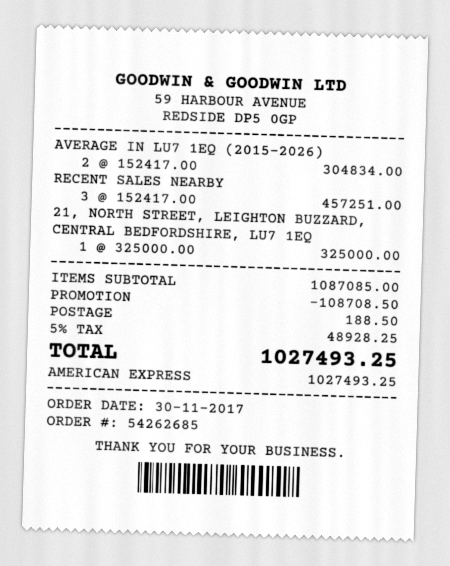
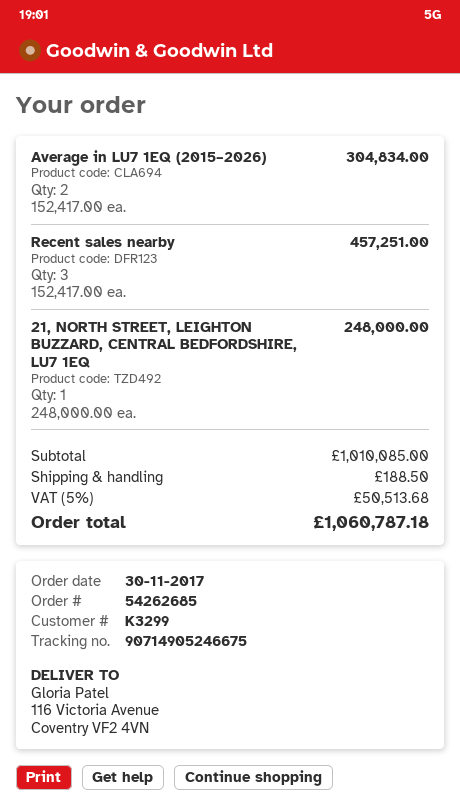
21, NORTH STREET, LEIGHTON BUZZARD, CENTRAL BEDFORDSHIRE, LU7 1EQ: 1 x 325000.00 = 325000.00 -> 1 x 248000.00 = 248000.00
subtotal: 1087085.00 -> 1010085.00
discount: 108708.50 -> none
tax: 5% = 48928.25 -> 5% = 50513.68
total: 1027493.25 -> 1060787.18

